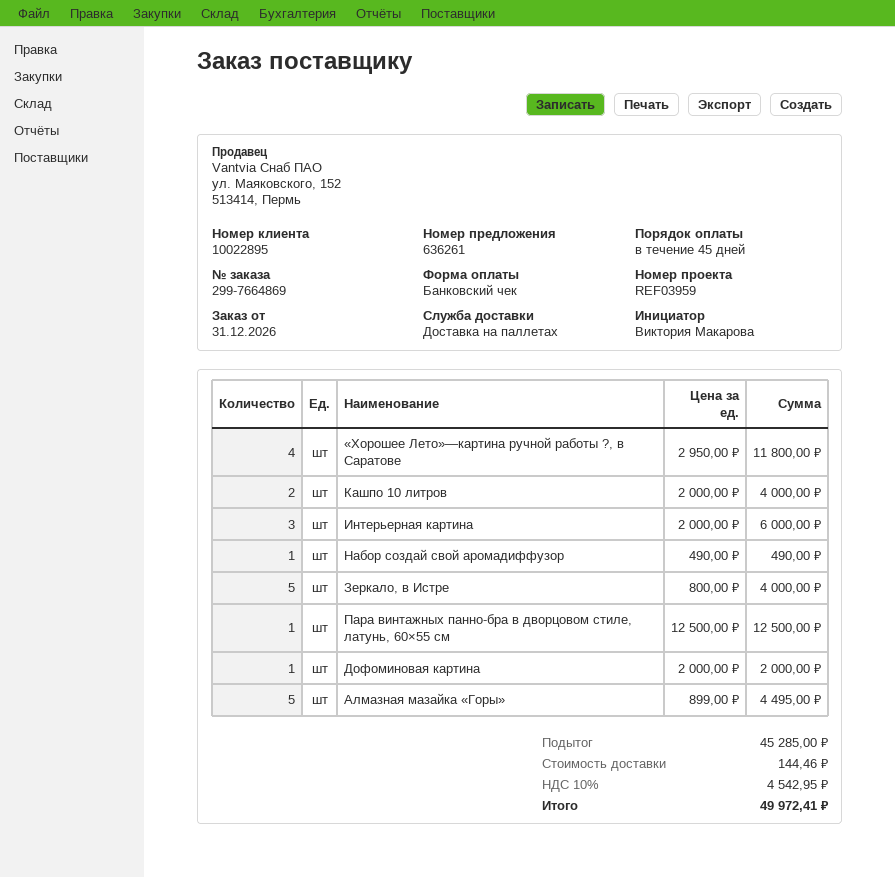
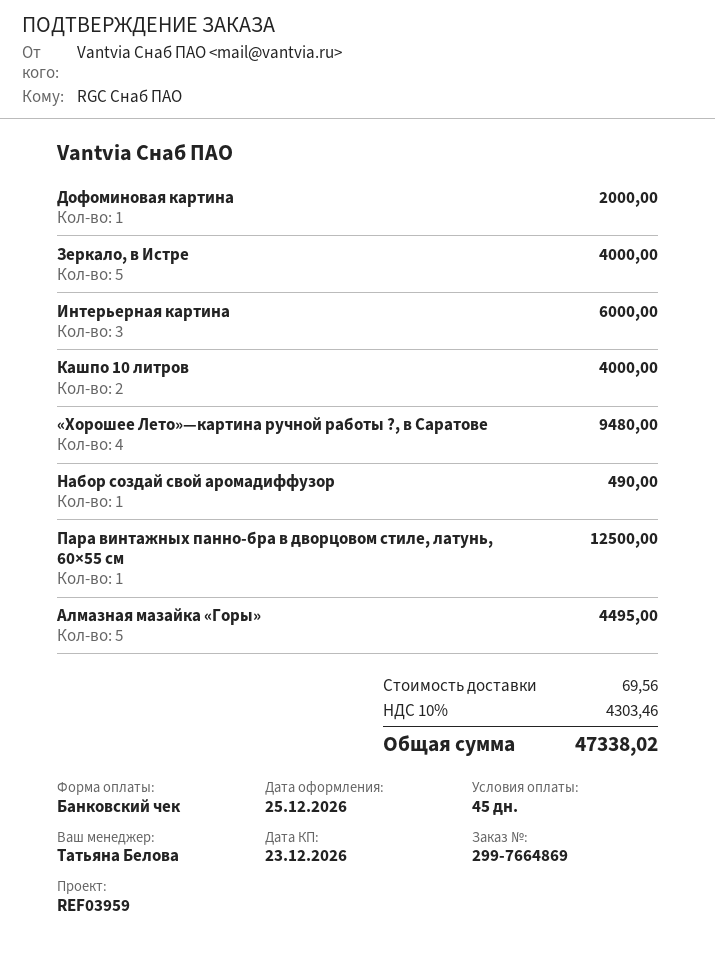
order date: 2026-12-31 -> 2026-12-25
«Хорошее Лето»—картина ручной работы ?, в Саратове: 4 for 11800.00 -> 4 for 9480.00
shipping: 144.46 -> 69.56
tax: 10% = 4542.95 -> 10% = 4303.46
total: 49972.41 -> 47338.02

